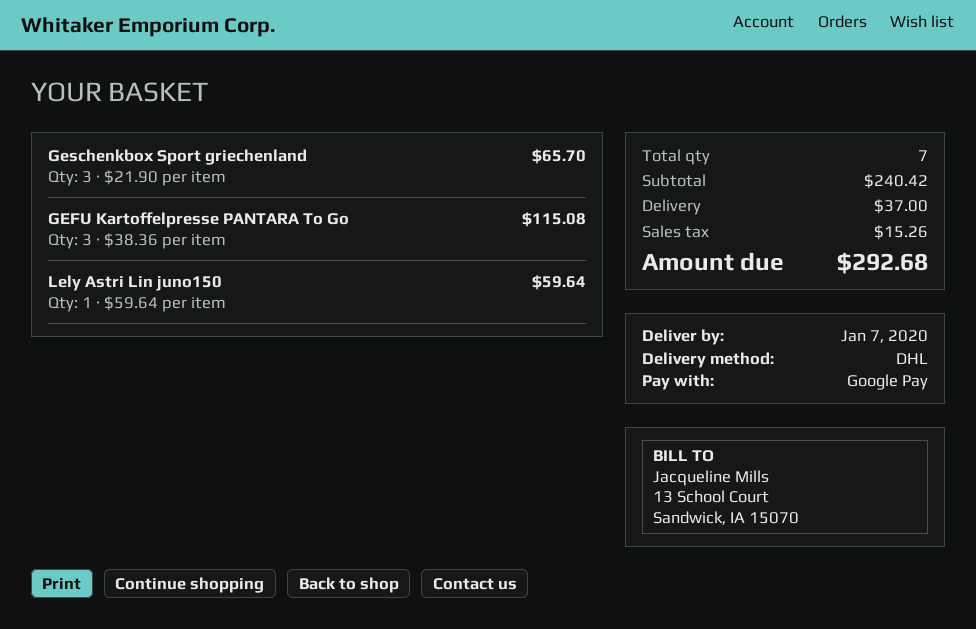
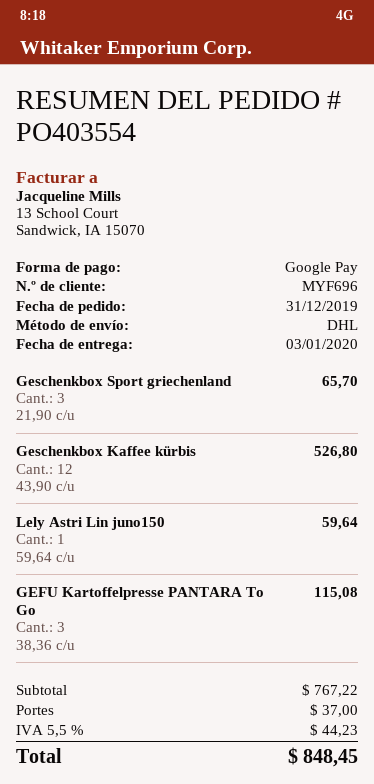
delivery date: 2020-01-07 -> 2020-01-03
Geschenkbox Kaffee kürbis: none -> 12 x 43.90 = 526.80
subtotal: 240.42 -> 767.22
tax: 15.26 -> 44.23
total: 292.68 -> 848.45

